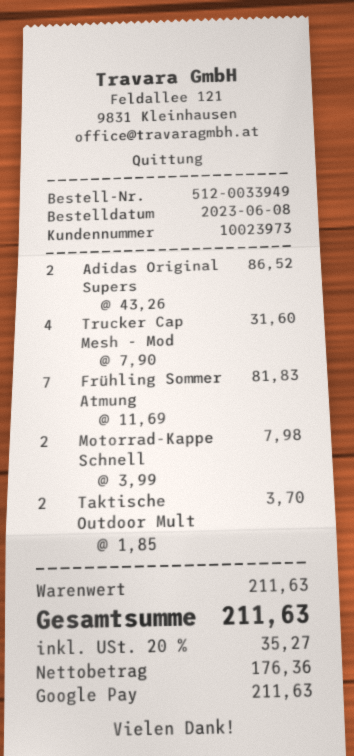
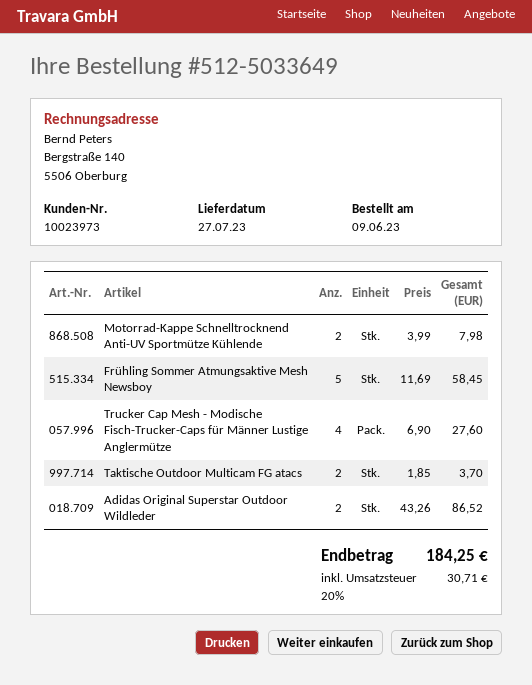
order number: 512-0033949 -> 512-5033649
order date: 2023-06-08 -> 2023-06-09
Trucker Cap Mesh - Mod: 4 x 7.90 = 31.60 -> 4 x 6.90 = 27.60
Frühling Sommer Atmung: 7 x 11.69 = 81.83 -> 5 x 11.69 = 58.45
tax: 20% = 35.27 -> 20% = 30.71
total: 211.63 -> 184.25

